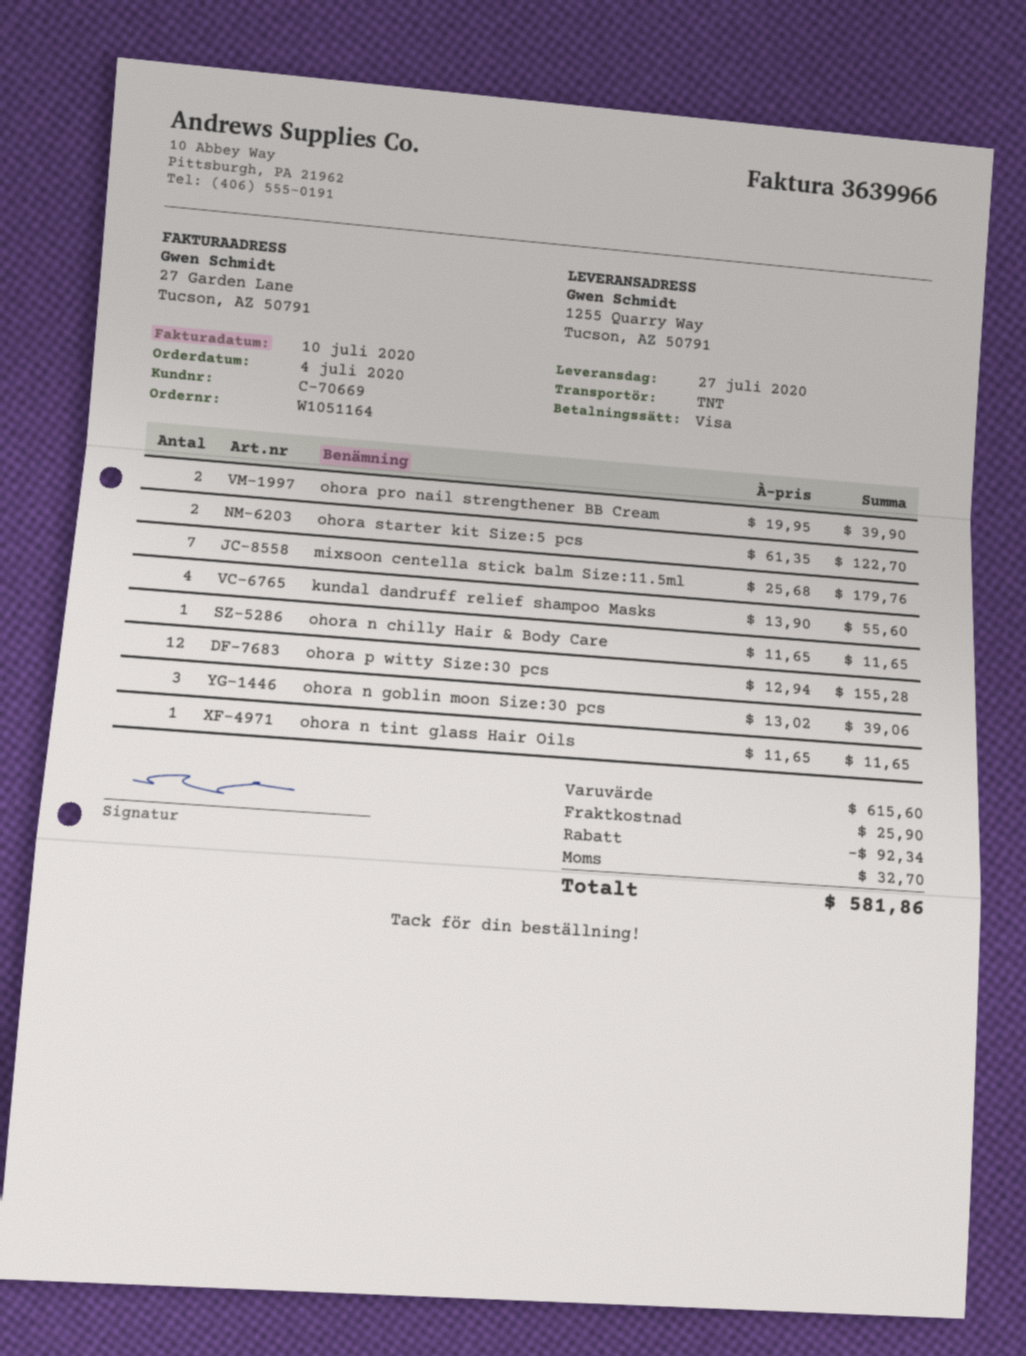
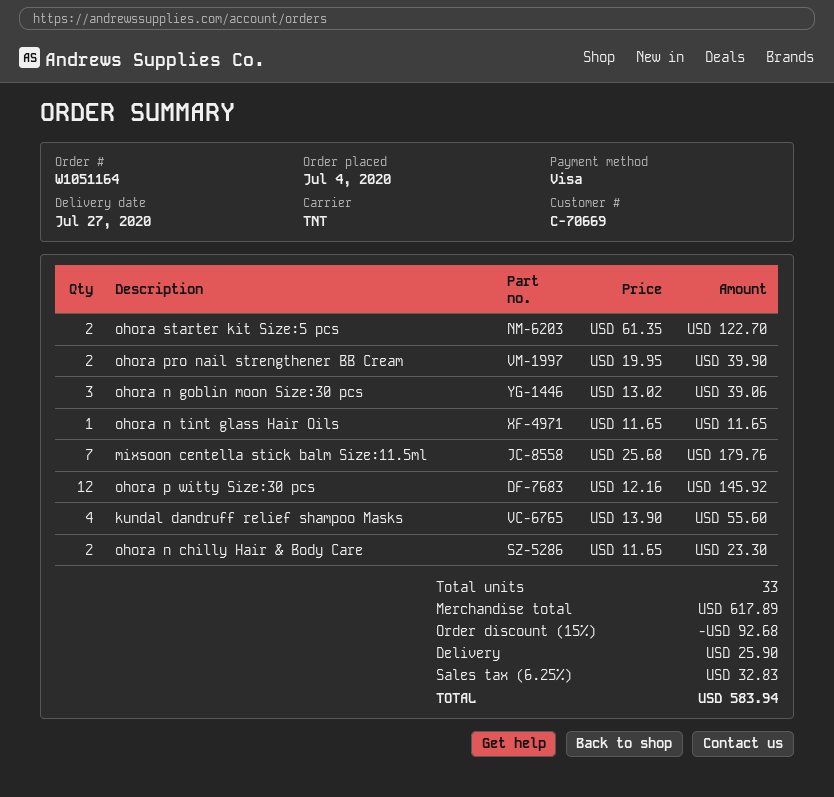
ohora n chilly Hair & Body Care: 1 x 11.65 = 11.65 -> 2 x 11.65 = 23.30
ohora p witty Size:30 pcs: 12 x 12.94 = 155.28 -> 12 x 12.16 = 145.92
subtotal: 615.60 -> 617.89
discount: 92.34 -> 92.68
tax: 32.70 -> 32.83
total: 581.86 -> 583.94

